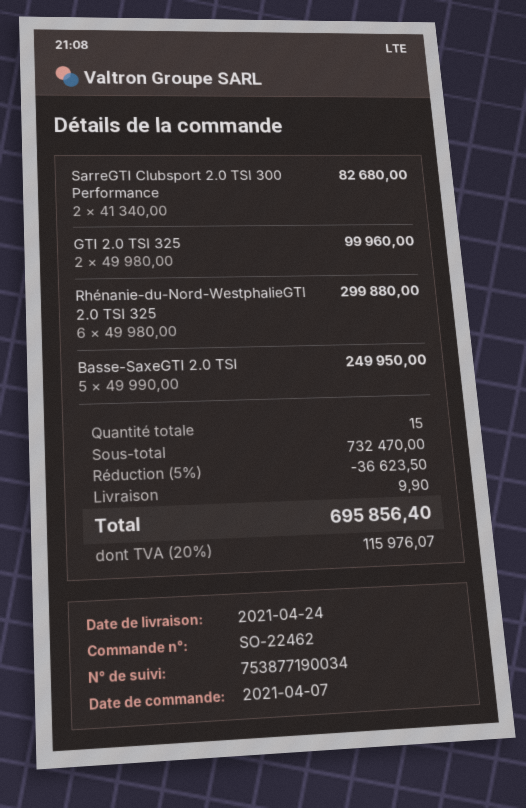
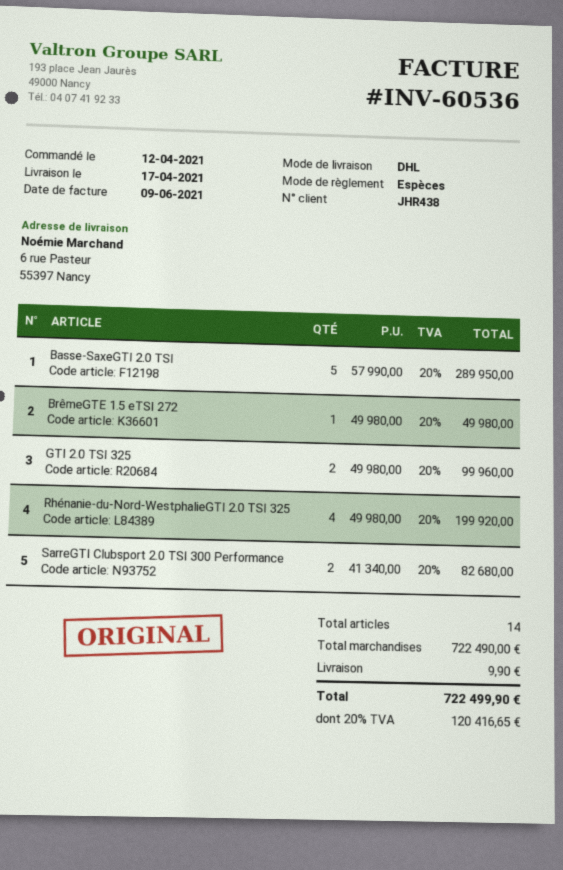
order date: 2021-04-07 -> 2021-04-12
delivery date: 2021-04-24 -> 2021-04-17
Rhénanie-du-Nord-WestphalieGTI 2.0 TSI 325: 6 x 49980.00 = 299880.00 -> 4 x 49980.00 = 199920.00
Basse-SaxeGTI 2.0 TSI: 5 x 49990.00 = 249950.00 -> 5 x 57990.00 = 289950.00
BrêmeGTE 1.5 eTSI 272: none -> 1 x 49980.00 = 49980.00
total quantity: 15 -> 14
subtotal: 732470.00 -> 722490.00
discount: 5% = 36623.50 -> none
tax: 20% = 115976.07 -> 20% = 120416.65
total: 695856.40 -> 722499.90

